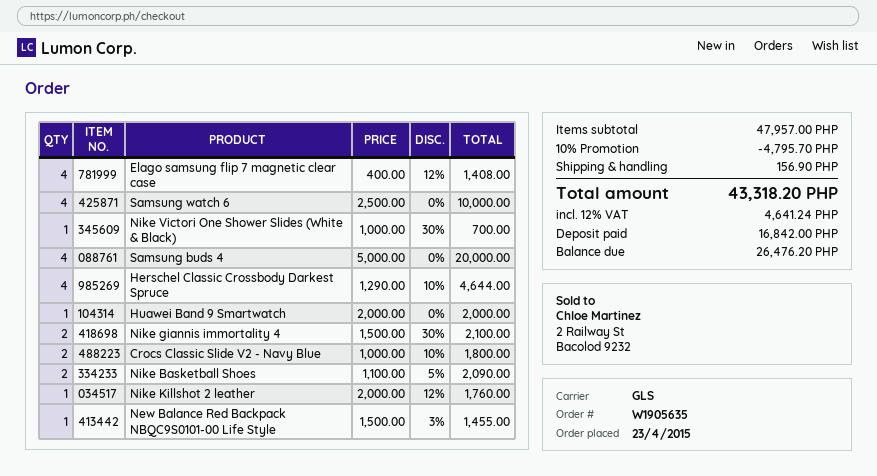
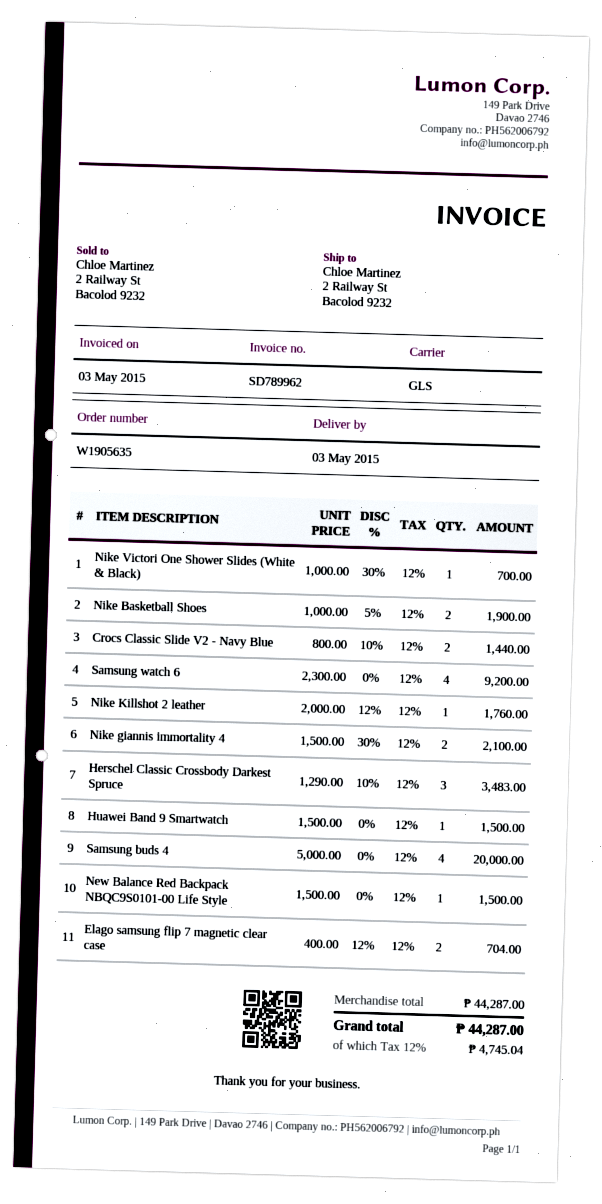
Elago samsung flip 7 magnetic clear case: 4 x 400.00 - 12% = 1408.00 -> 2 x 400.00 - 12% = 704.00
Samsung watch 6: 4 x 2500.00 = 10000.00 -> 4 x 2300.00 = 9200.00
Herschel Classic Crossbody Darkest Spruce: 4 x 1290.00 - 10% = 4644.00 -> 3 x 1290.00 - 10% = 3483.00
Huawei Band 9 Smartwatch: 1 x 2000.00 = 2000.00 -> 1 x 1500.00 = 1500.00
Crocs Classic Slide V2 - Navy Blue: 2 x 1000.00 - 10% = 1800.00 -> 2 x 800.00 - 10% = 1440.00
Nike Basketball Shoes: 2 x 1100.00 - 5% = 2090.00 -> 2 x 1000.00 - 5% = 1900.00
New Balance Red Backpack NBQC9S0101-00 Life Style: 1 x 1500.00 - 3% = 1455.00 -> 1 x 1500.00 = 1500.00
subtotal: 47957.00 -> 44287.00
discount: 10% = 4795.70 -> none
shipping: 156.90 -> none
tax: 12% = 4641.24 -> 12% = 4745.04
total: 43318.20 -> 44287.00

